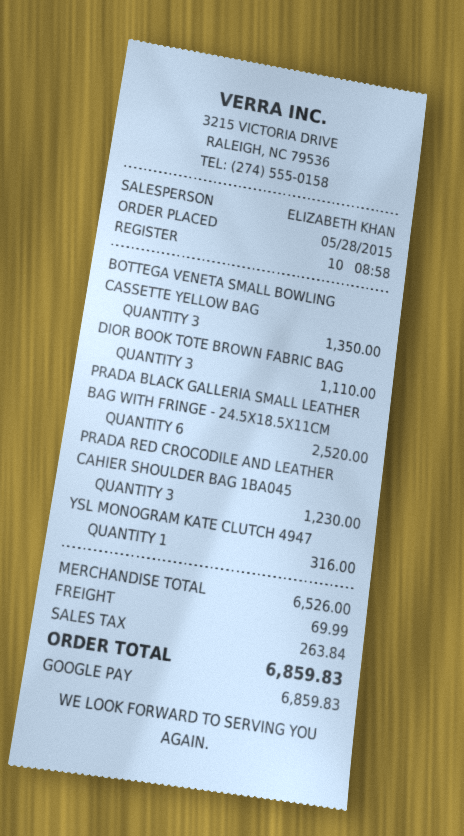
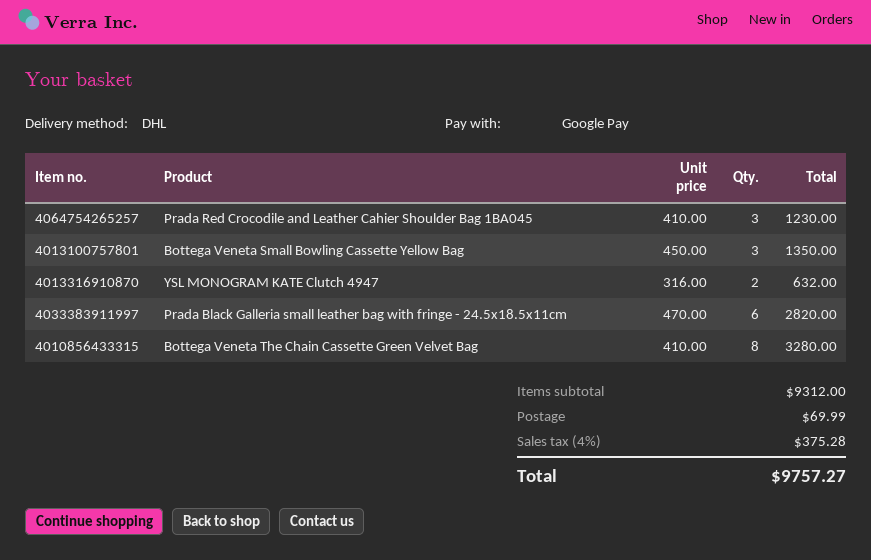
DIOR BOOK TOTE BROWN FABRIC BAG: 3 for 1110.00 -> none
PRADA BLACK GALLERIA SMALL LEATHER BAG WITH FRINGE - 24.5X18.5X11CM: 6 for 2520.00 -> 6 for 2820.00
YSL MONOGRAM KATE CLUTCH 4947: 1 for 316.00 -> 2 for 632.00
Bottega Veneta The Chain Cassette Green Velvet Bag: none -> 8 for 3280.00
subtotal: 6526.00 -> 9312.00
tax: 263.84 -> 375.28
total: 6859.83 -> 9757.27

